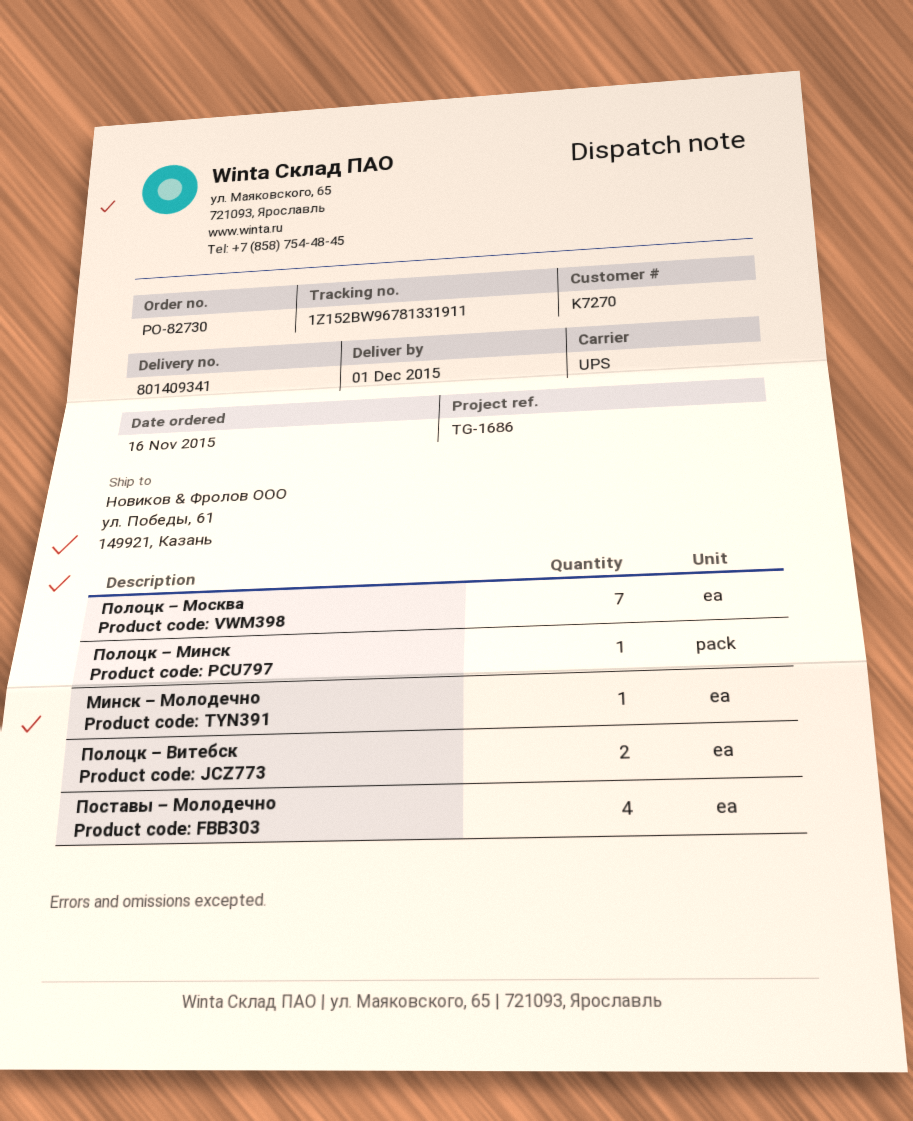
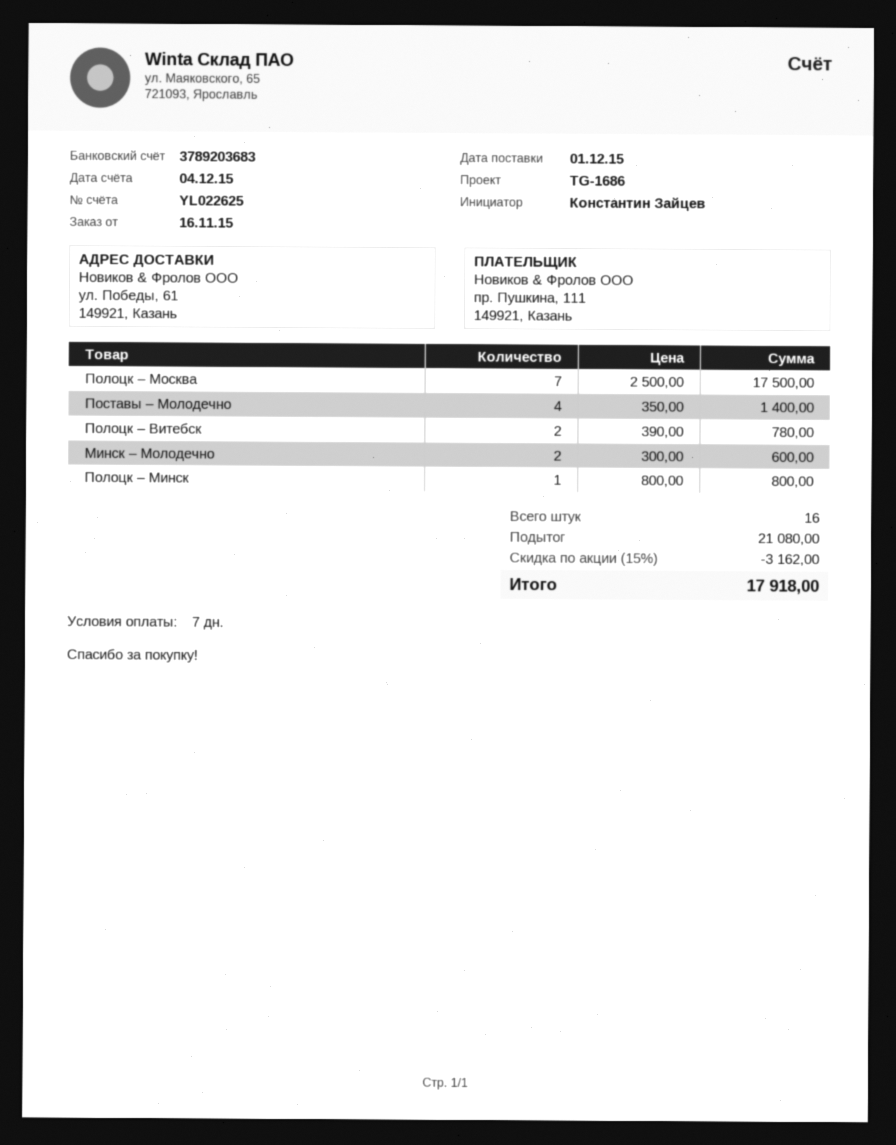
Минск – Молодечно: 1 -> 2

